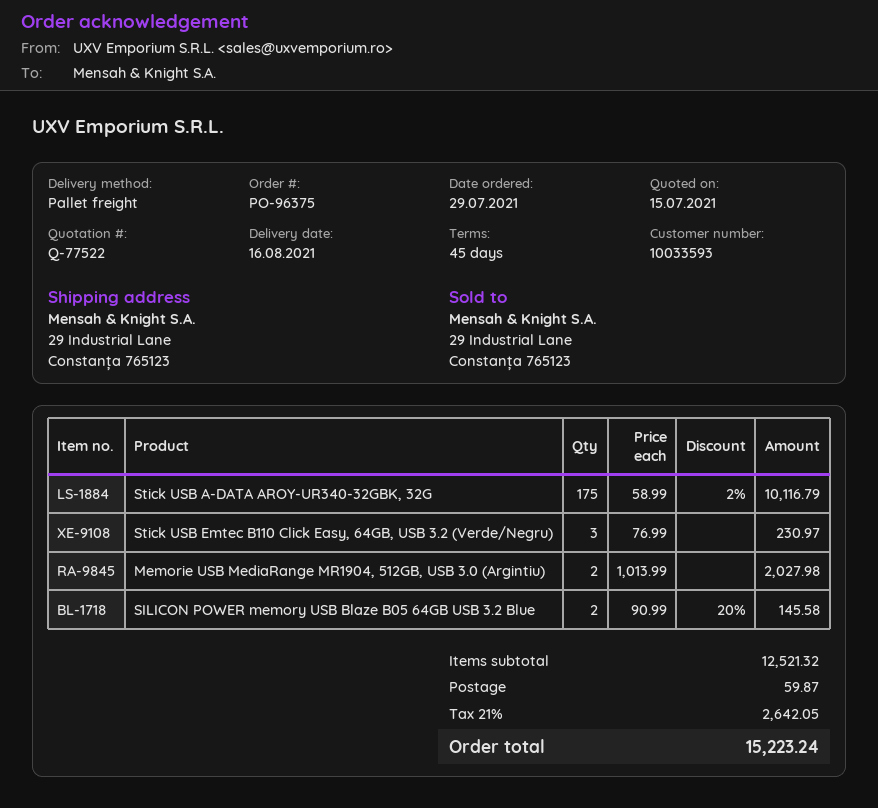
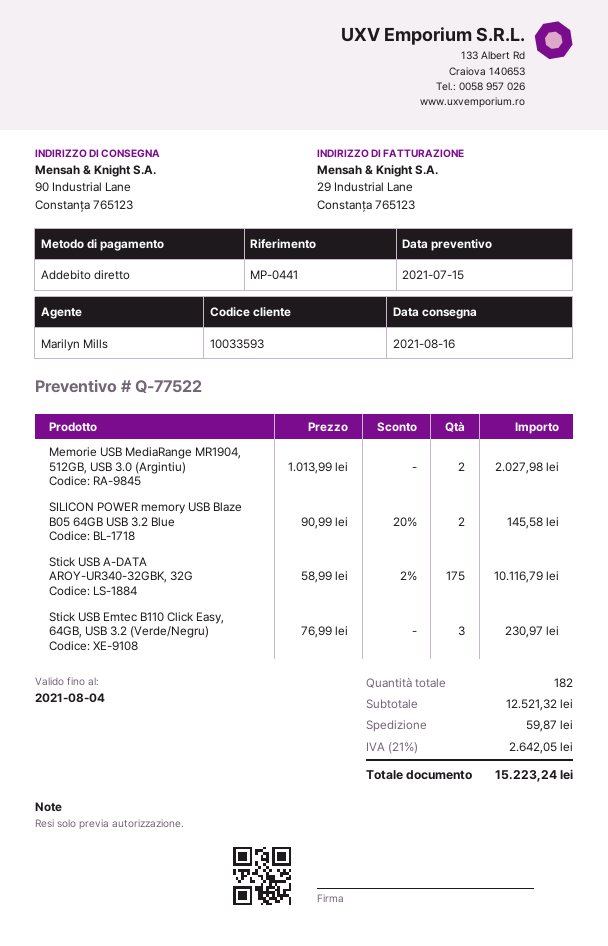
ship to: 29 Industrial Lane, Constanța 765123 -> 90 Industrial Lane, Constanța 765123

